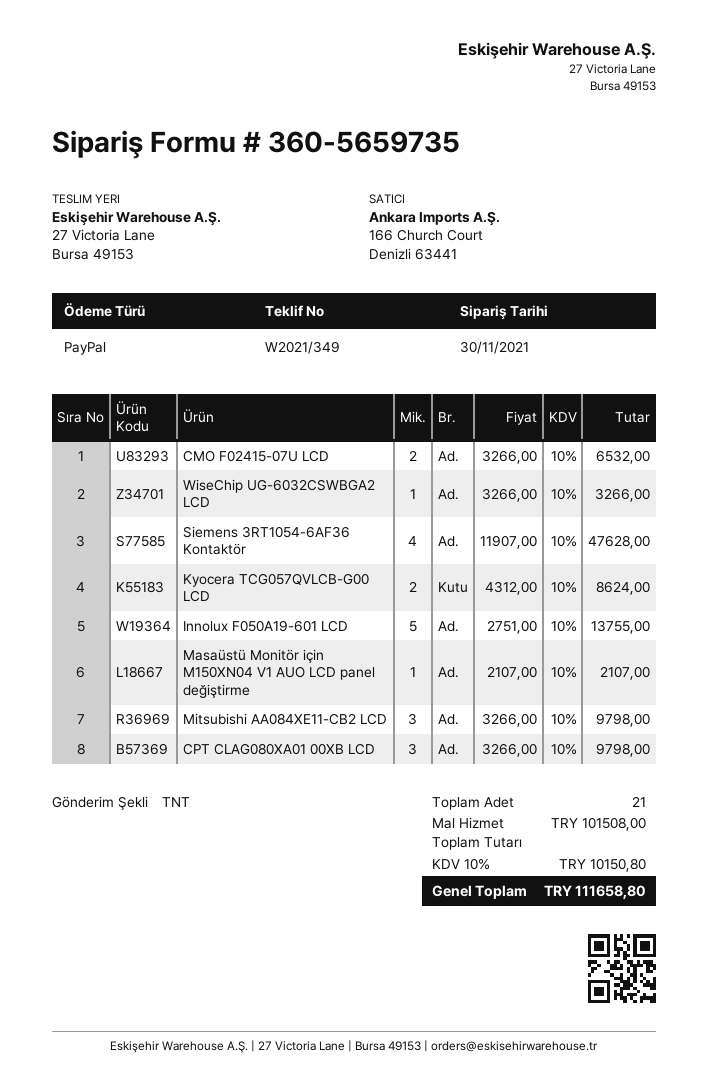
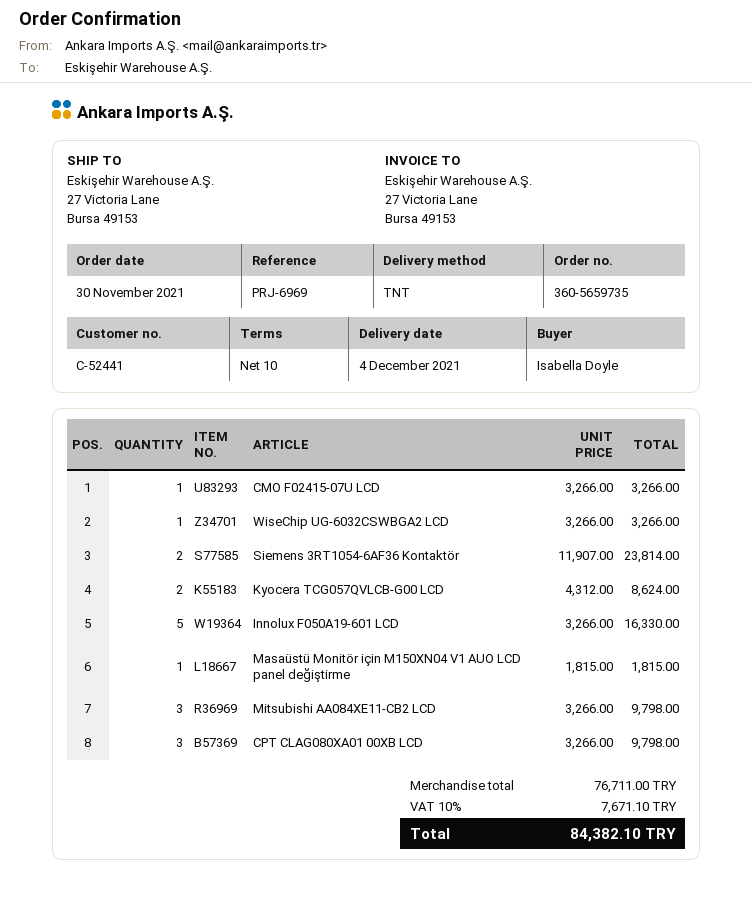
CMO F02415-07U LCD: 2 x 3266.00 = 6532.00 -> 1 x 3266.00 = 3266.00
Siemens 3RT1054-6AF36 Kontaktör: 4 x 11907.00 = 47628.00 -> 2 x 11907.00 = 23814.00
Innolux F050A19-601 LCD: 5 x 2751.00 = 13755.00 -> 5 x 3266.00 = 16330.00
Masaüstü Monitör için M150XN04 V1 AUO LCD panel değiştirme: 1 x 2107.00 = 2107.00 -> 1 x 1815.00 = 1815.00
subtotal: 101508.00 -> 76711.00
tax: 10% = 10150.80 -> 10% = 7671.10
total: 111658.80 -> 84382.10

